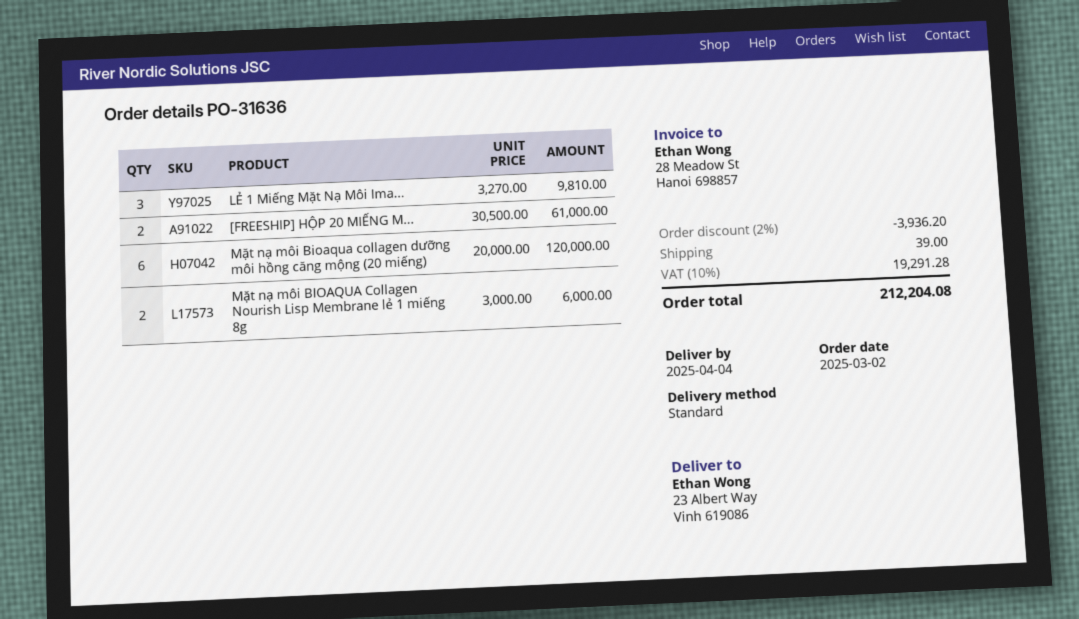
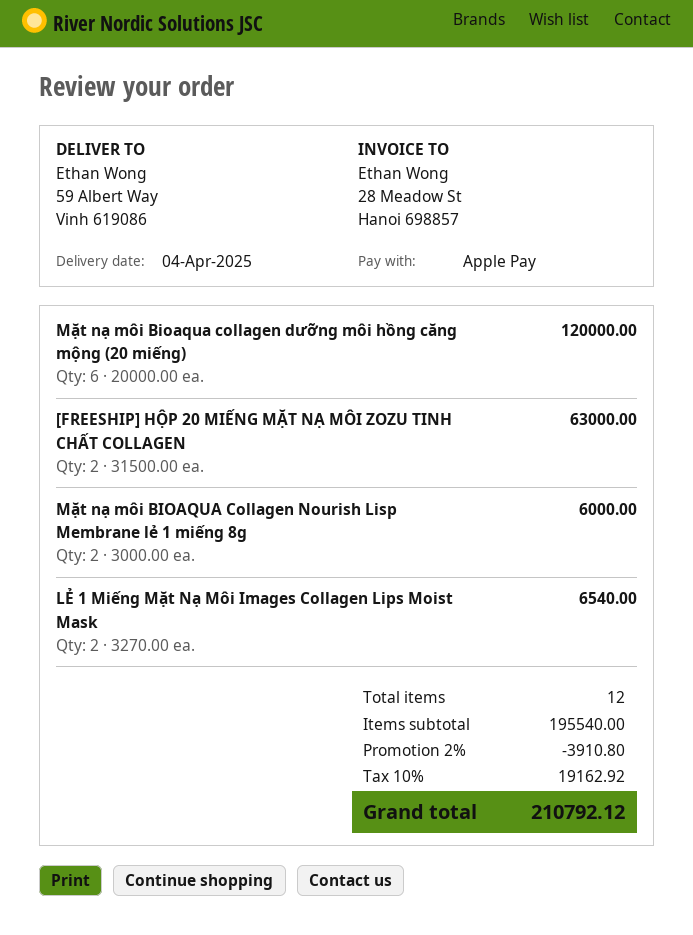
ship to: 23 Albert Way, Vinh 619086 -> 59 Albert Way, Vinh 619086
LẺ 1 Miếng Mặt Nạ Môi Ima...: 3 x 3270.00 = 9810.00 -> 2 x 3270.00 = 6540.00
[FREESHIP] HỘP 20 MIẾNG M...: 2 x 30500.00 = 61000.00 -> 2 x 31500.00 = 63000.00
discount: 2% = 3936.20 -> 2% = 3910.80
shipping: 39.00 -> none
tax: 10% = 19291.28 -> 10% = 19162.92
total: 212204.08 -> 210792.12

